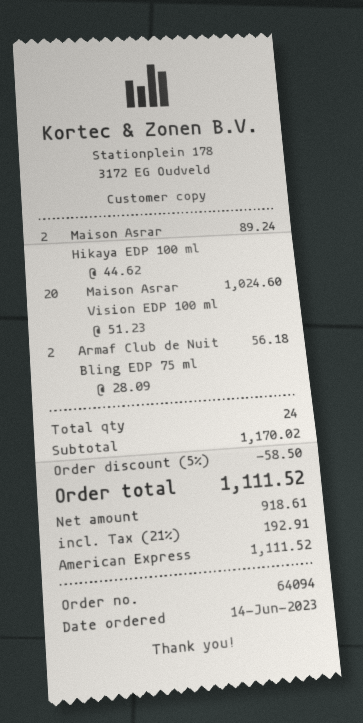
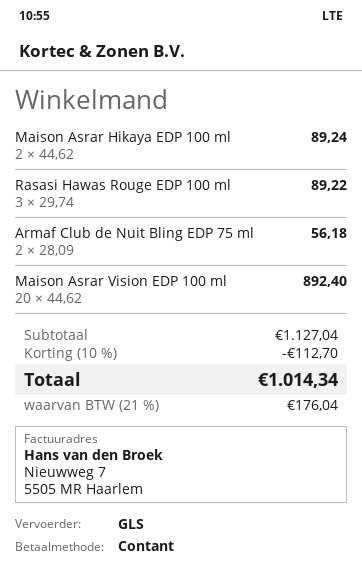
payment method: American Express -> cash
Maison Asrar Vision EDP 100 ml: 20 x 51.23 = 1024.60 -> 20 x 44.62 = 892.40
Rasasi Hawas Rouge EDP 100 ml: none -> 3 x 29.74 = 89.22
subtotal: 1170.02 -> 1127.04
discount: 5% = 58.50 -> 10% = 112.70
tax: 21% = 192.91 -> 21% = 176.04
total: 1111.52 -> 1014.34

